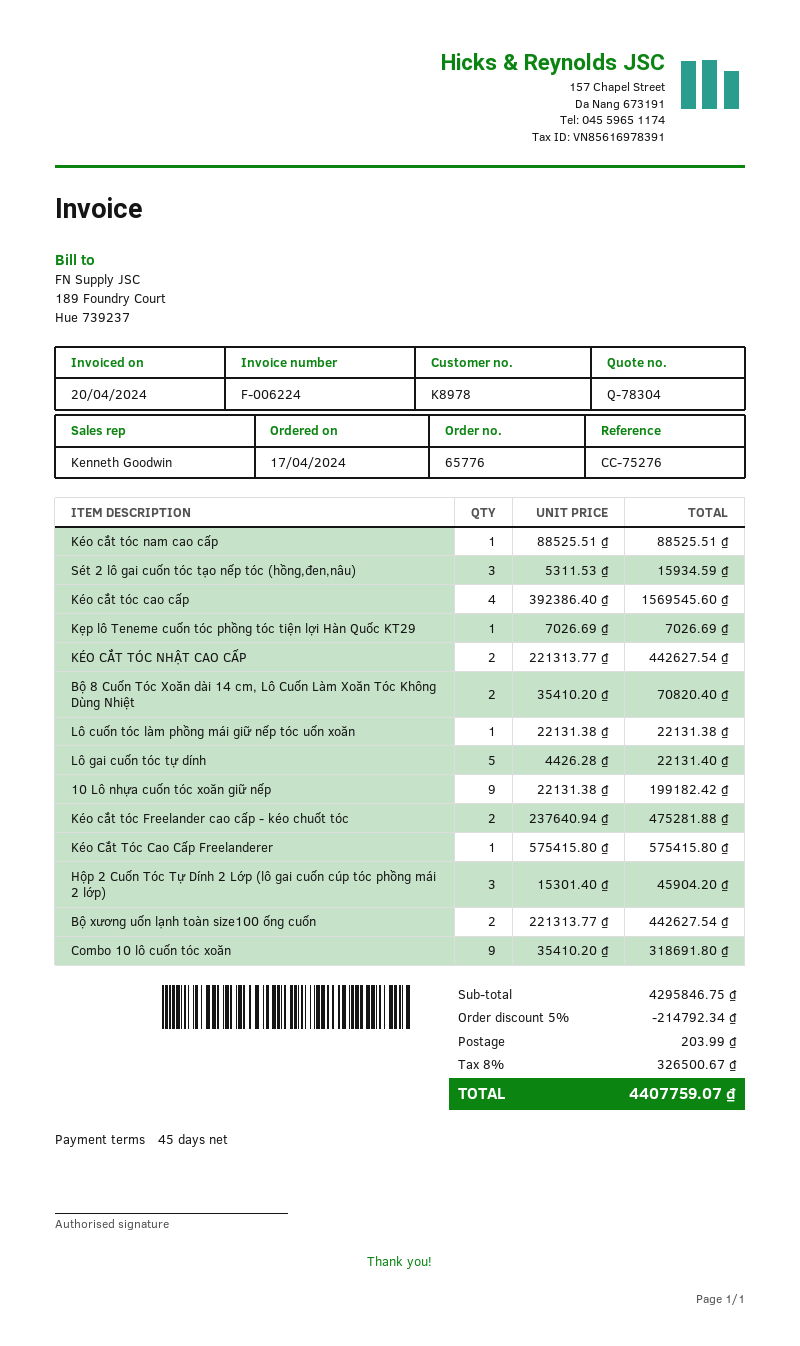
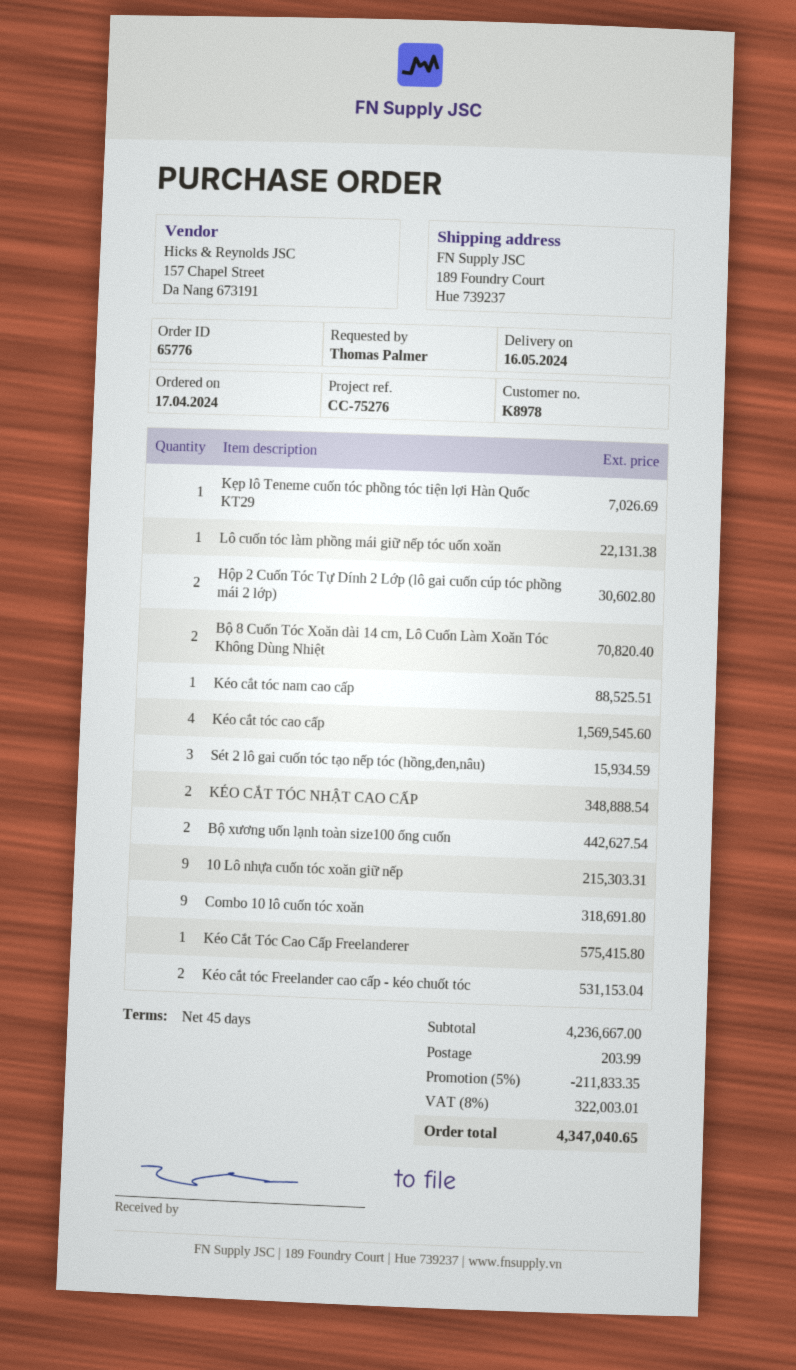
KÉO CẮT TÓC NHẬT CAO CẤP: 2 for 442627.54 -> 2 for 348888.54
Lô gai cuốn tóc tự dính: 5 for 22131.40 -> none
10 Lô nhựa cuốn tóc xoăn giữ nếp: 9 for 199182.42 -> 9 for 215303.31
Kéo cắt tóc Freelander cao cấp - kéo chuốt tóc: 2 for 475281.88 -> 2 for 531153.04
Hộp 2 Cuốn Tóc Tự Dính 2 Lớp (lô gai cuốn cúp tóc phồng mái 2 lớp): 3 for 45904.20 -> 2 for 30602.80
subtotal: 4295846.75 -> 4236667.00
discount: 5% = 214792.34 -> 5% = 211833.35
tax: 8% = 326500.67 -> 8% = 322003.01
total: 4407759.07 -> 4347040.65

